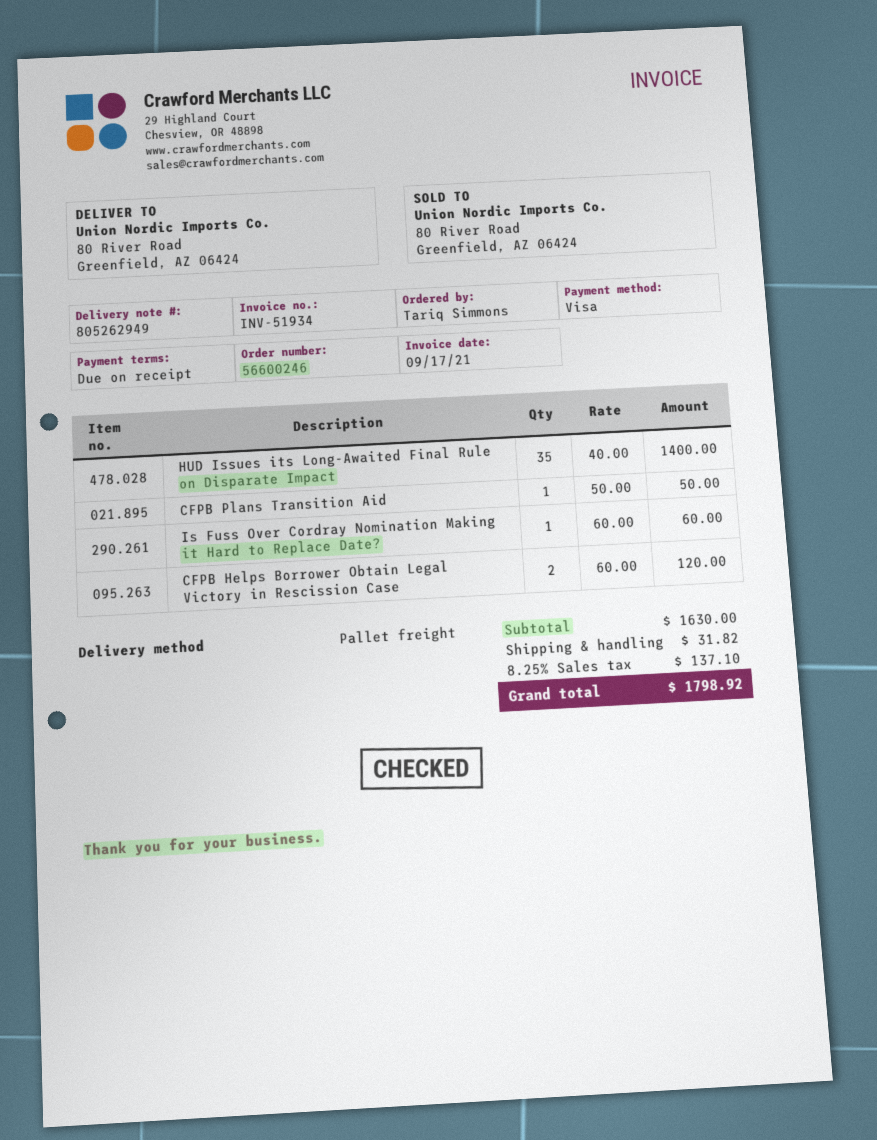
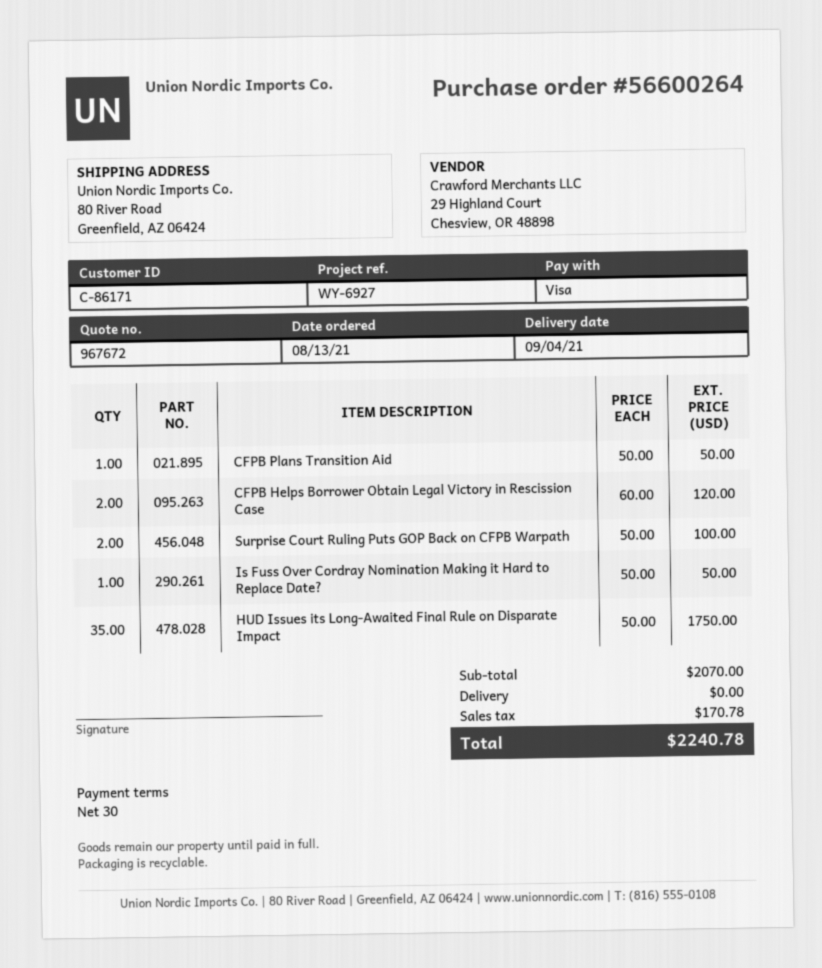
order number: 56600246 -> 56600264
payment terms: on receipt -> 30 days
HUD Issues its Long-Awaited Final Rule on Disparate Impact: 35 x 40.00 = 1400.00 -> 35 x 50.00 = 1750.00
Is Fuss Over Cordray Nomination Making it Hard to Replace Date?: 1 x 60.00 = 60.00 -> 1 x 50.00 = 50.00
Surprise Court Ruling Puts GOP Back on CFPB Warpath: none -> 2 x 50.00 = 100.00
subtotal: 1630.00 -> 2070.00
shipping: 31.82 -> 0.00
tax: 137.10 -> 170.78
total: 1798.92 -> 2240.78

